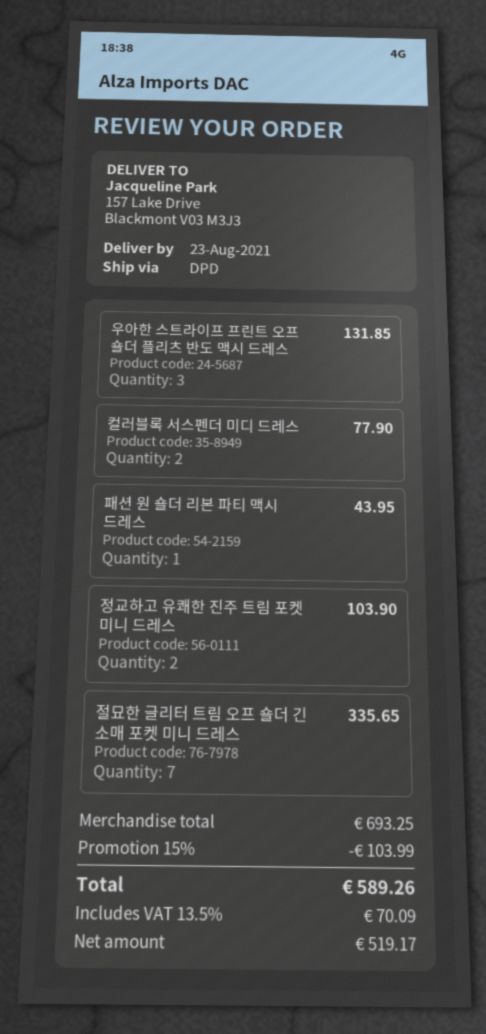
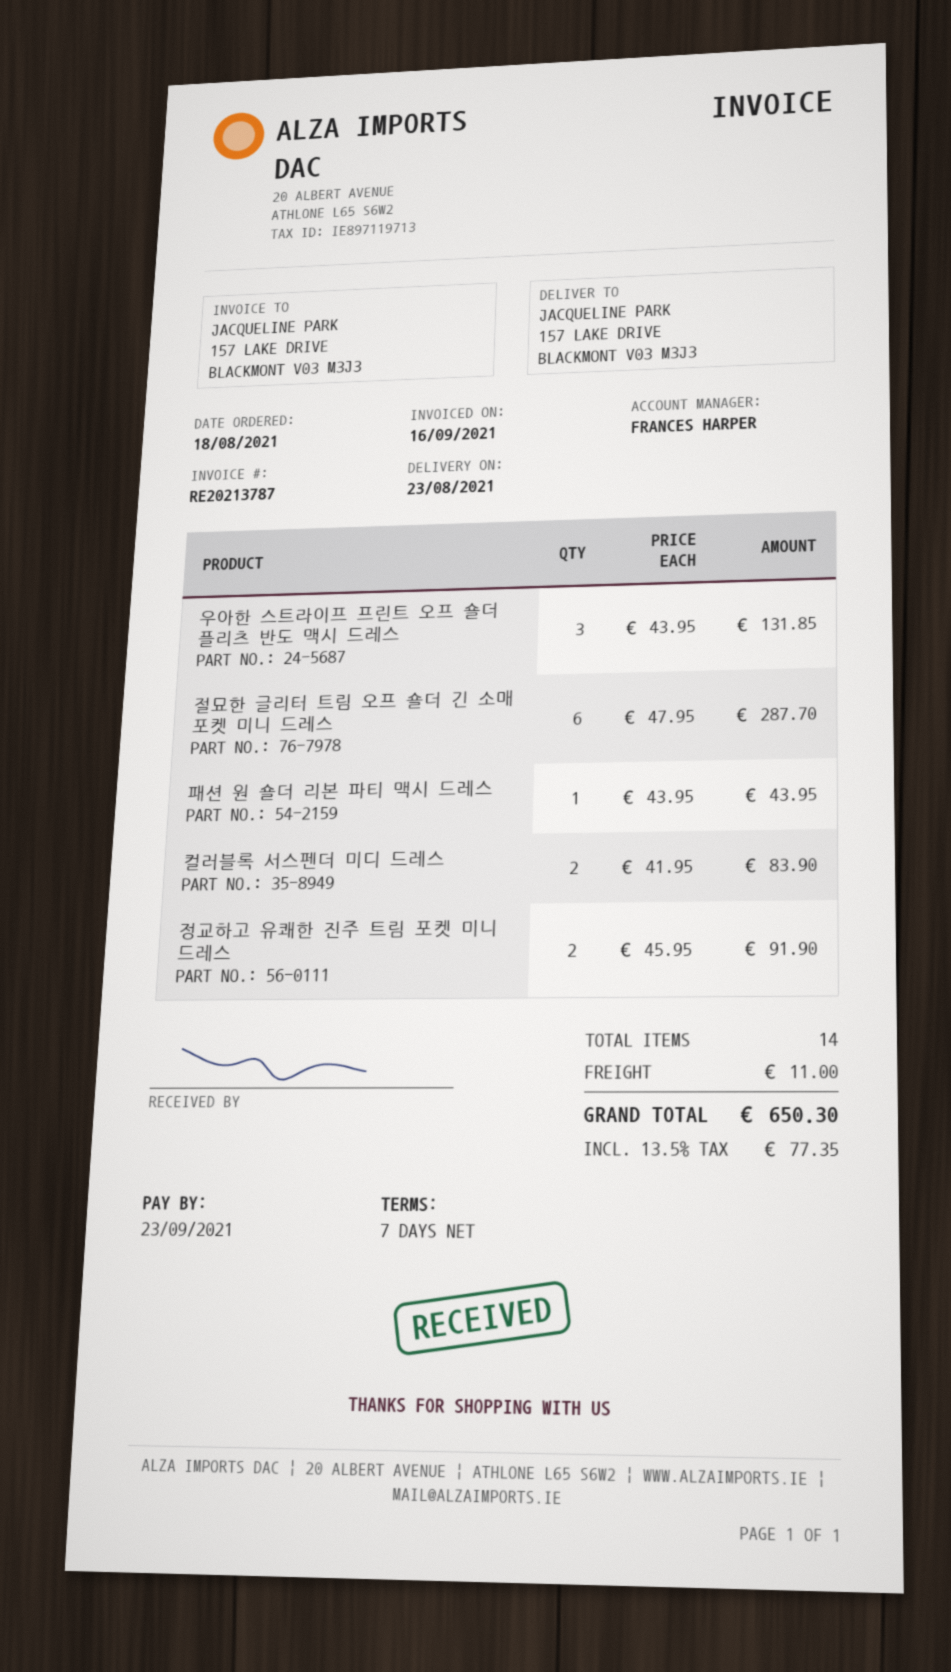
컬러블록 서스펜더 미디 드레스: 2 for 77.90 -> 2 for 83.90
정교하고 유쾌한 진주 트림 포켓 미니 드레스: 2 for 103.90 -> 2 for 91.90
절묘한 글리터 트림 오프 숄더 긴 소매 포켓 미니 드레스: 7 for 335.65 -> 6 for 287.70
discount: 15% = 103.99 -> none
shipping: none -> 11.00
tax: 13.5% = 70.09 -> 13.5% = 77.35
total: 589.26 -> 650.30

